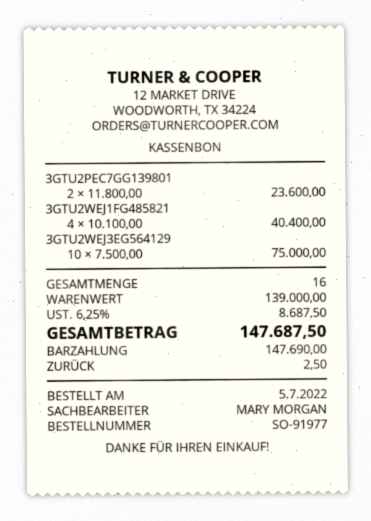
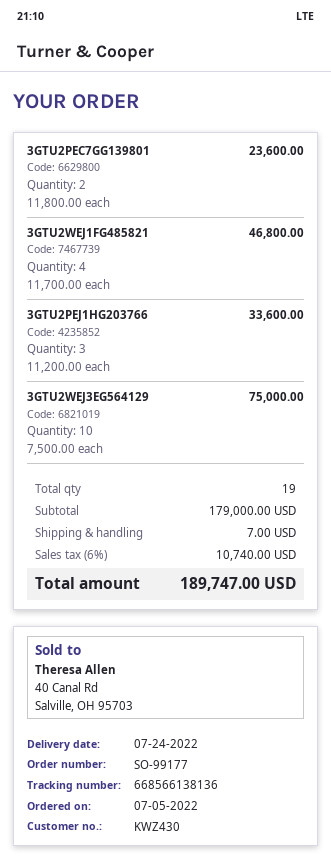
order number: SO-91977 -> SO-99177
3GTU2WEJ1FG485821: 4 x 10100.00 = 40400.00 -> 4 x 11700.00 = 46800.00
3GTU2PEJ1HG203766: none -> 3 x 11200.00 = 33600.00
total quantity: 16 -> 19
subtotal: 139000.00 -> 179000.00
shipping: none -> 7.00
tax: 6.25% = 8687.50 -> 6% = 10740.00
total: 147687.50 -> 189747.00

